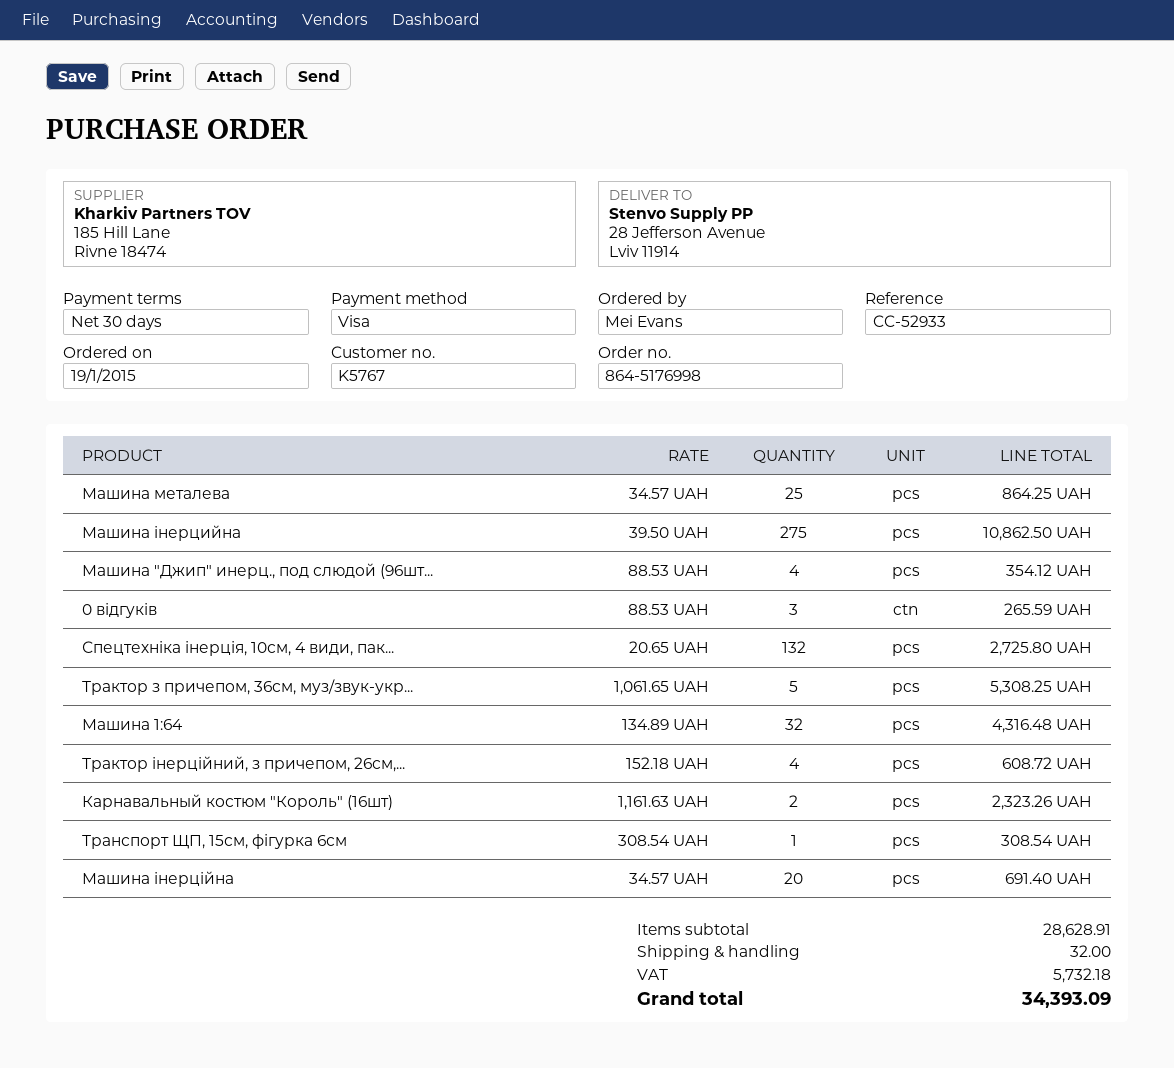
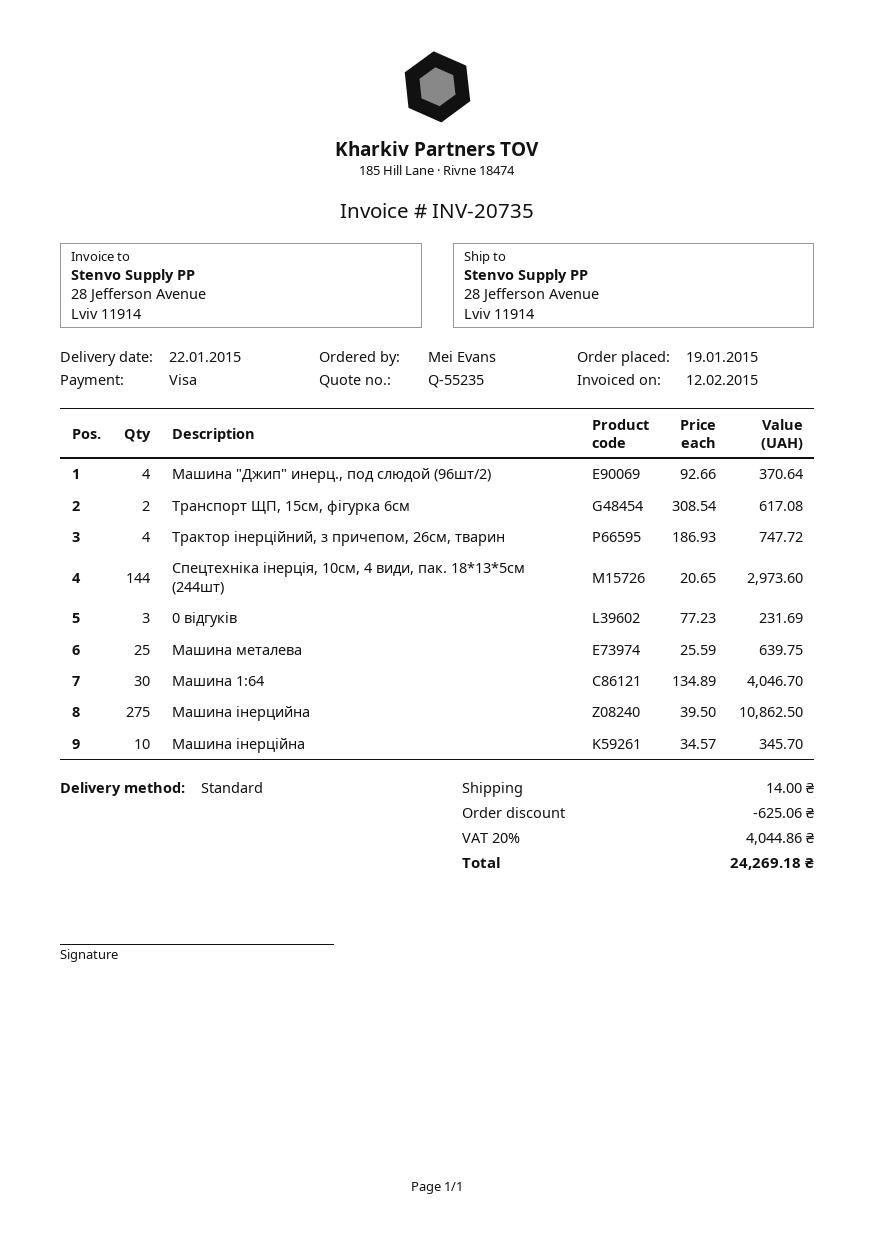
Машина металева: 25 x 34.57 = 864.25 -> 25 x 25.59 = 639.75
Машина "Джип" инерц., под слюдой (96шт...: 4 x 88.53 = 354.12 -> 4 x 92.66 = 370.64
0 відгуків: 3 x 88.53 = 265.59 -> 3 x 77.23 = 231.69
Спецтехніка інерція, 10см, 4 види, пак...: 132 x 20.65 = 2725.80 -> 144 x 20.65 = 2973.60
Трактор з причепом, 36см, муз/звук-укр...: 5 x 1061.65 = 5308.25 -> none
Машина 1:64: 32 x 134.89 = 4316.48 -> 30 x 134.89 = 4046.70
Трактор інерційний, з причепом, 26см,...: 4 x 152.18 = 608.72 -> 4 x 186.93 = 747.72
Карнавальный костюм "Король" (16шт): 2 x 1161.63 = 2323.26 -> none
Транспорт ЩП, 15см, фігурка 6см: 1 x 308.54 = 308.54 -> 2 x 308.54 = 617.08
Машина інерційна: 20 x 34.57 = 691.40 -> 10 x 34.57 = 345.70
discount: none -> 625.06
shipping: 32.00 -> 14.00
tax: 5732.18 -> 4044.86
total: 34393.09 -> 24269.18

